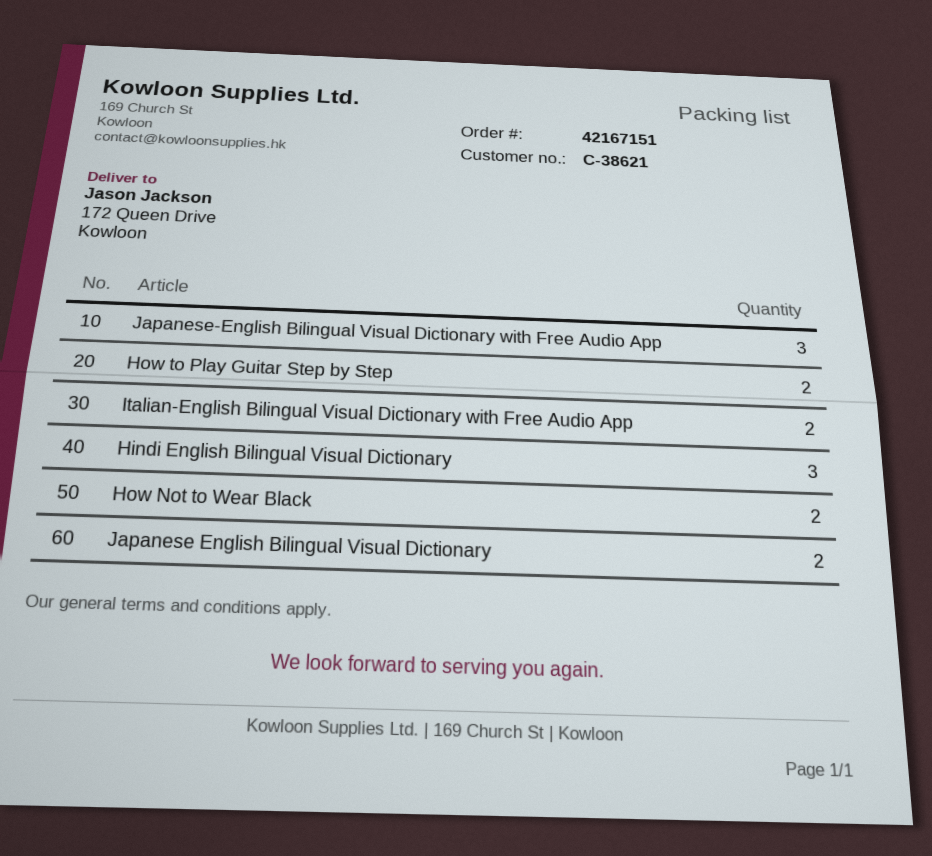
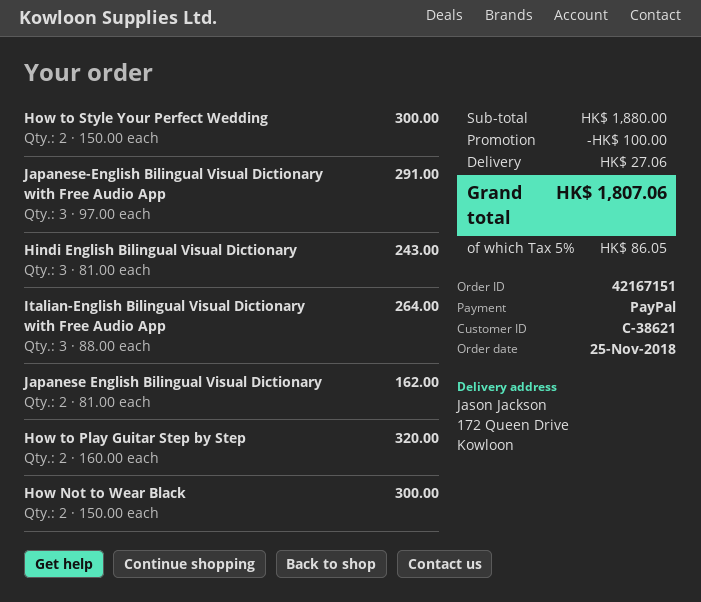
Italian-English Bilingual Visual Dictionary with Free Audio App: 2 -> 3
How to Style Your Perfect Wedding: none -> 2

